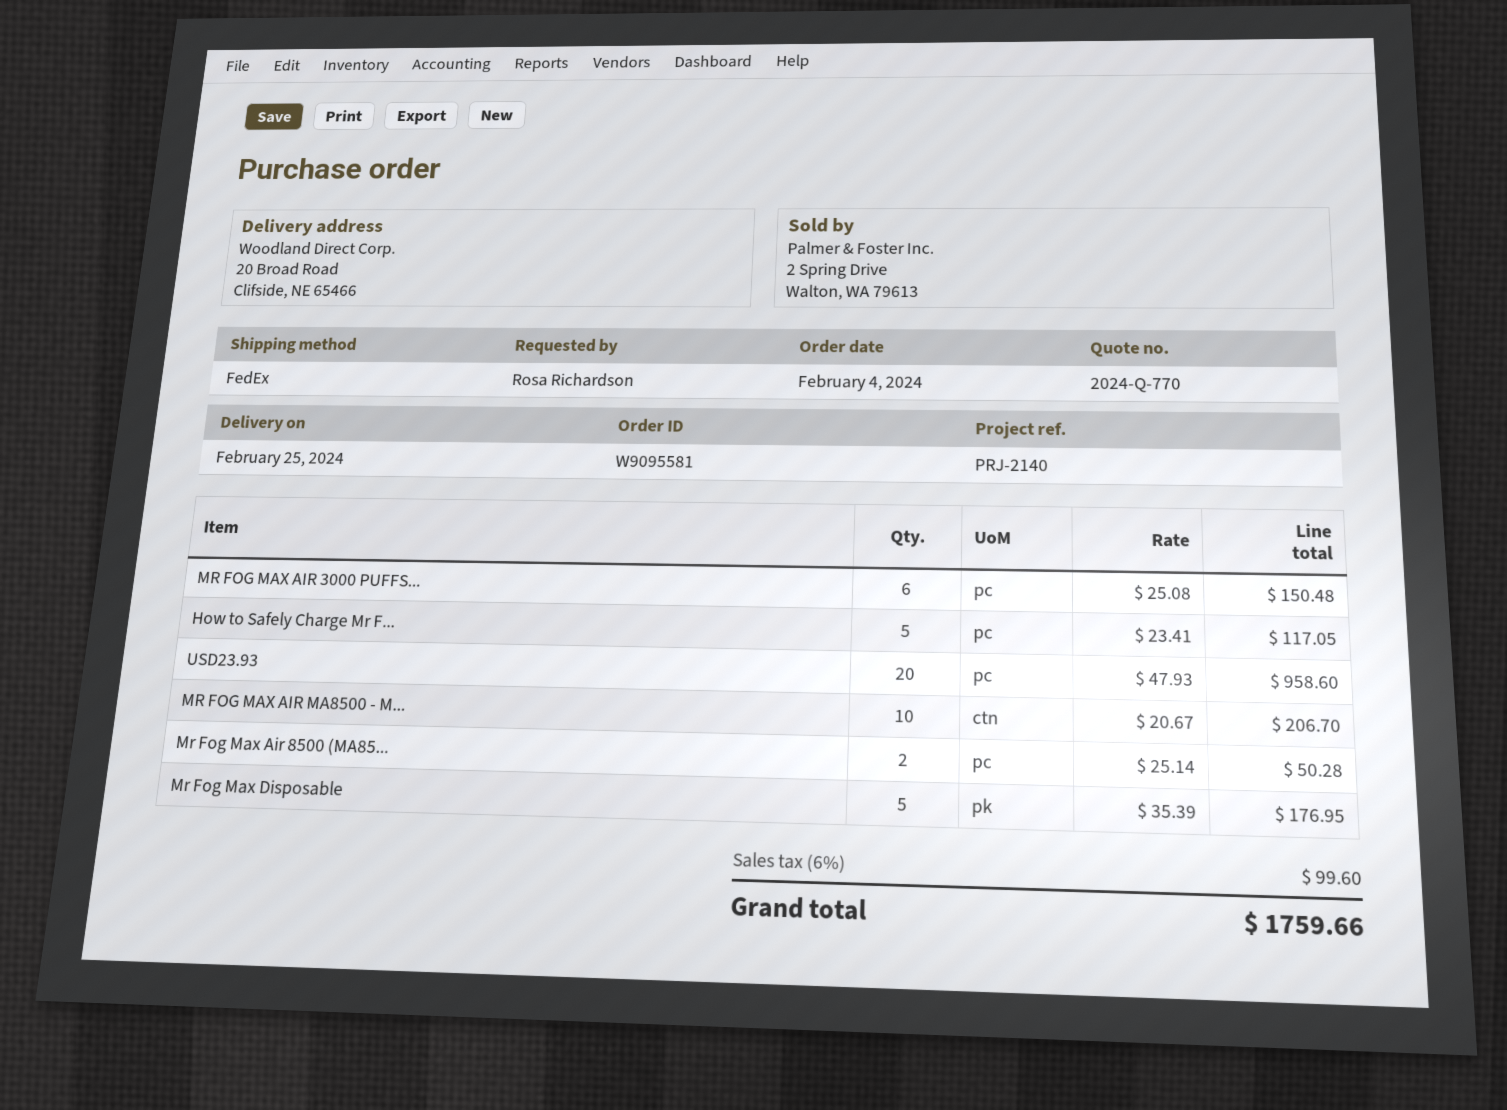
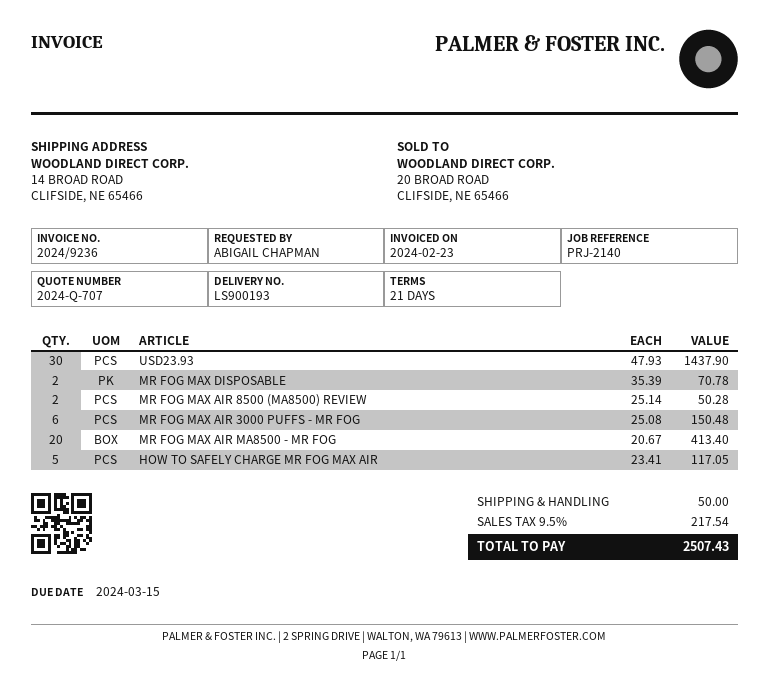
quote number: 2024-Q-770 -> 2024-Q-707
ordered by: Rosa Richardson -> ABIGAIL CHAPMAN
ship to: 20 Broad Road, Clifside, NE 65466 -> 14 BROAD ROAD, CLIFSIDE, NE 65466
USD23.93: 20 x 47.93 = 958.60 -> 30 x 47.93 = 1437.90
MR FOG MAX AIR MA8500 - M...: 10 x 20.67 = 206.70 -> 20 x 20.67 = 413.40
Mr Fog Max Disposable: 5 x 35.39 = 176.95 -> 2 x 35.39 = 70.78
shipping: none -> 50.00
tax: 6% = 99.60 -> 9.5% = 217.54
total: 1759.66 -> 2507.43

